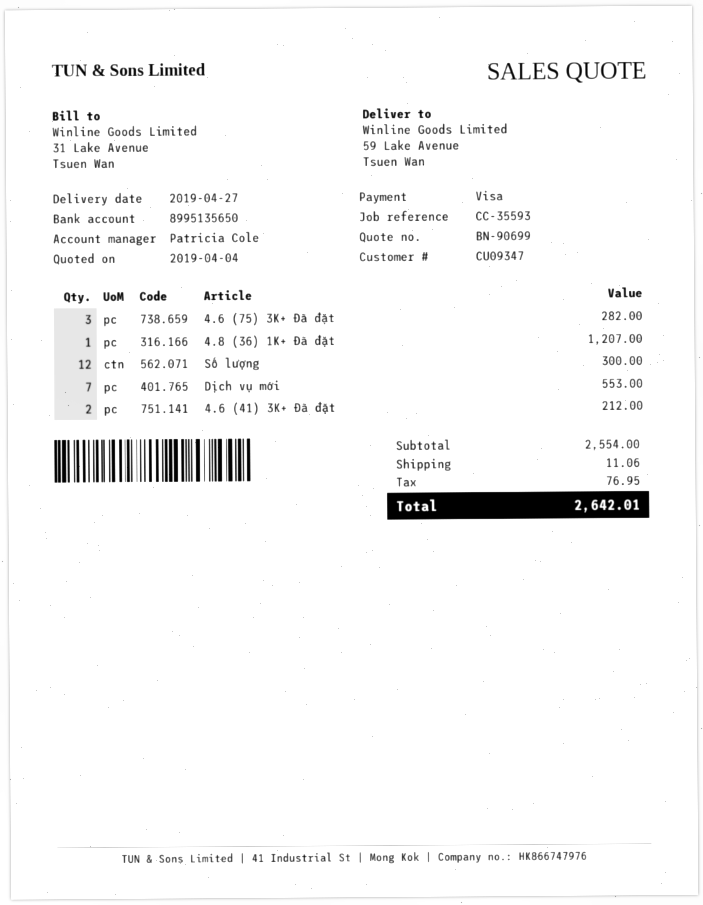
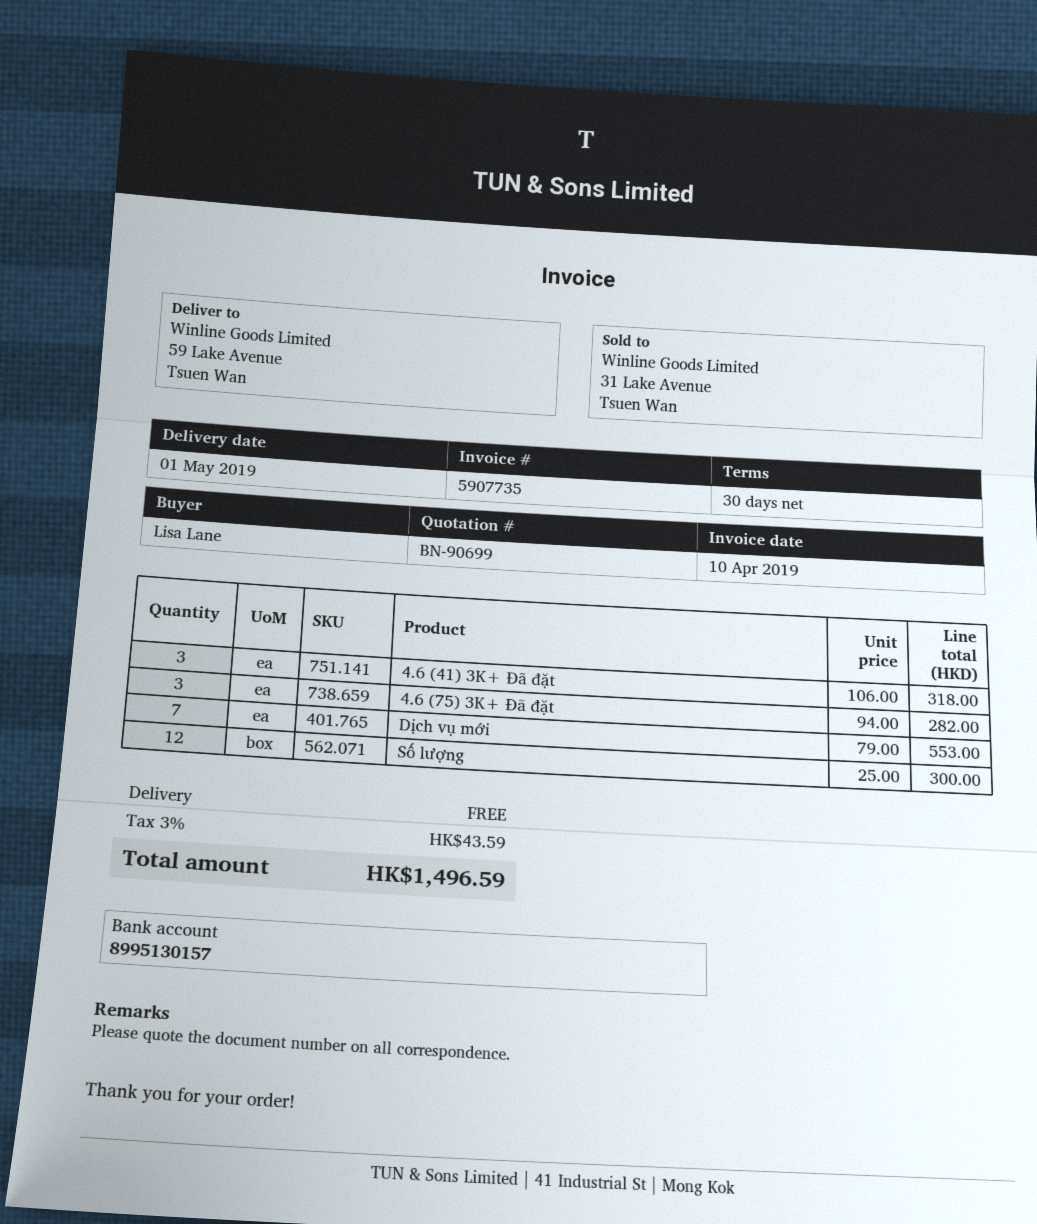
delivery date: 2019-04-27 -> 2019-05-01
bank account: 8995135650 -> 8995130157
4.8 (36) 1K+ Đã đặt: 1 for 1207.00 -> none
4.6 (41) 3K+ Đã đặt: 2 for 212.00 -> 3 for 318.00
shipping: 11.06 -> 0.00
tax: 76.95 -> 43.59
total: 2642.01 -> 1496.59

